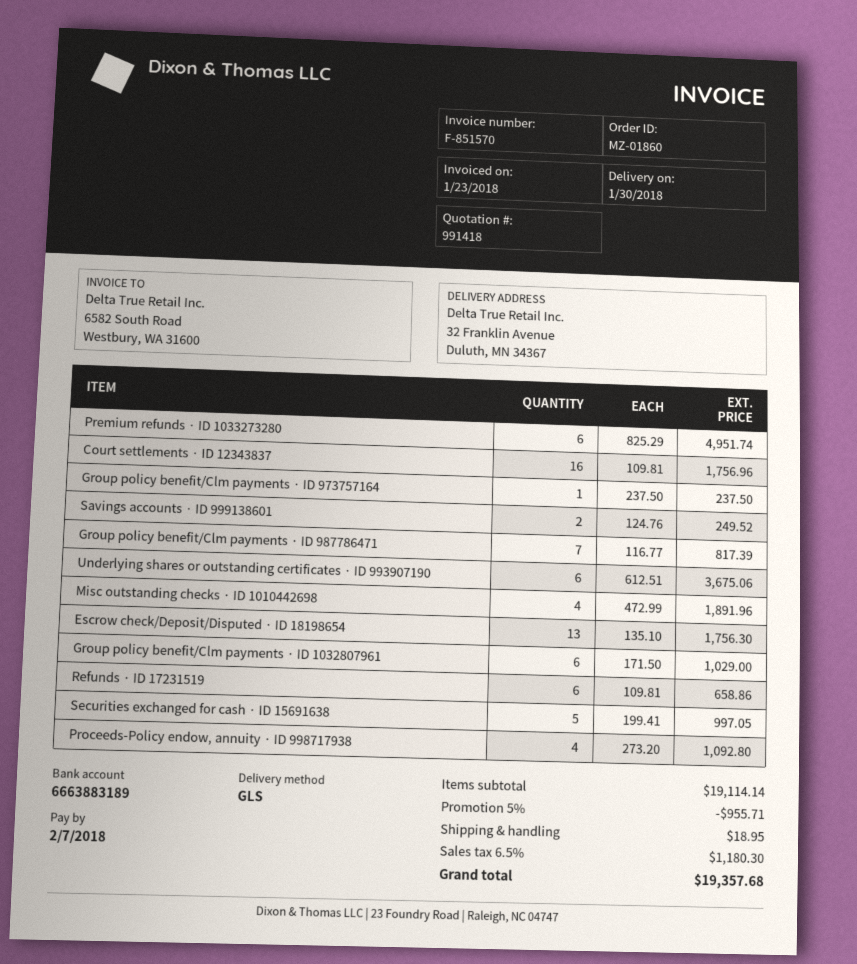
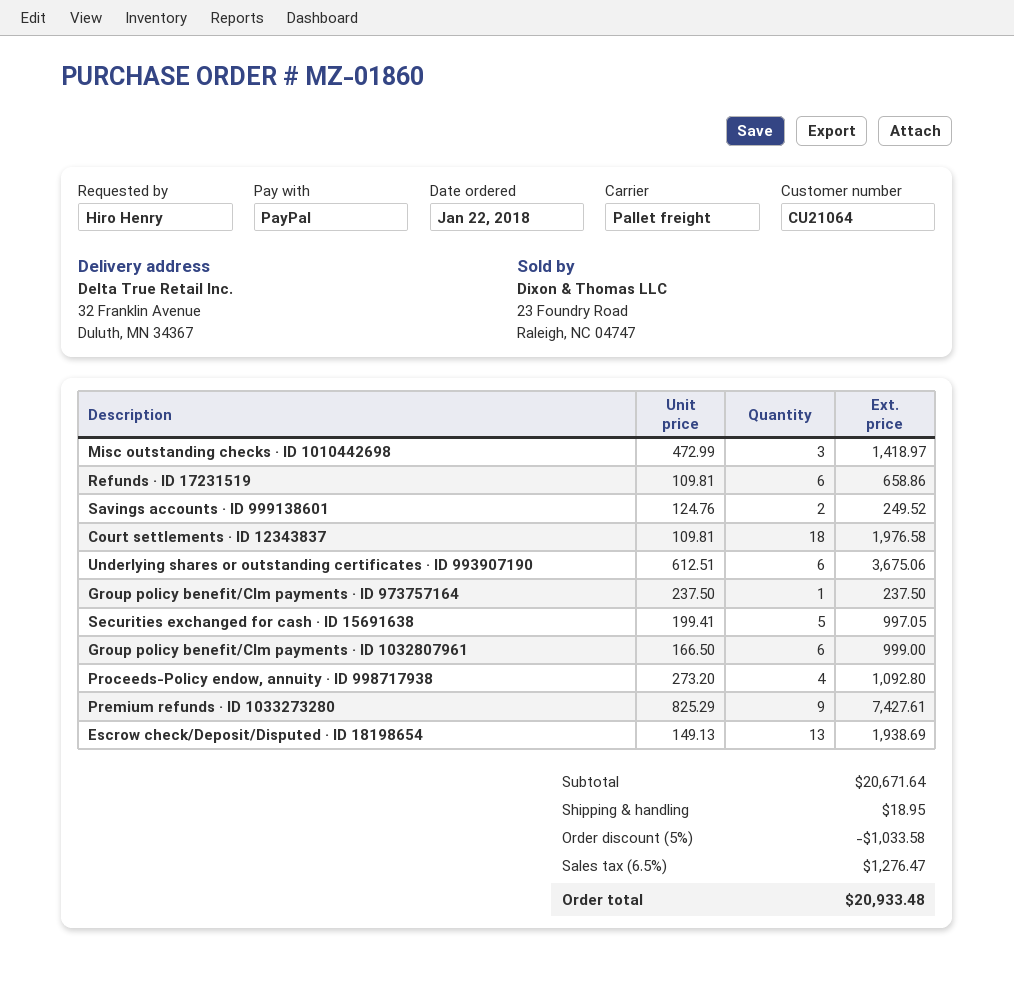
shipping method: GLS -> pallet freight
Premium refunds · ID 1033273280: 6 x 825.29 = 4951.74 -> 9 x 825.29 = 7427.61
Court settlements · ID 12343837: 16 x 109.81 = 1756.96 -> 18 x 109.81 = 1976.58
Group policy benefit/Clm payments · ID 987786471: 7 x 116.77 = 817.39 -> none
Misc outstanding checks · ID 1010442698: 4 x 472.99 = 1891.96 -> 3 x 472.99 = 1418.97
Escrow check/Deposit/Disputed · ID 18198654: 13 x 135.10 = 1756.30 -> 13 x 149.13 = 1938.69
Group policy benefit/Clm payments · ID 1032807961: 6 x 171.50 = 1029.00 -> 6 x 166.50 = 999.00
subtotal: 19114.14 -> 20671.64
discount: 5% = 955.71 -> 5% = 1033.58
tax: 6.5% = 1180.30 -> 6.5% = 1276.47
total: 19357.68 -> 20933.48

